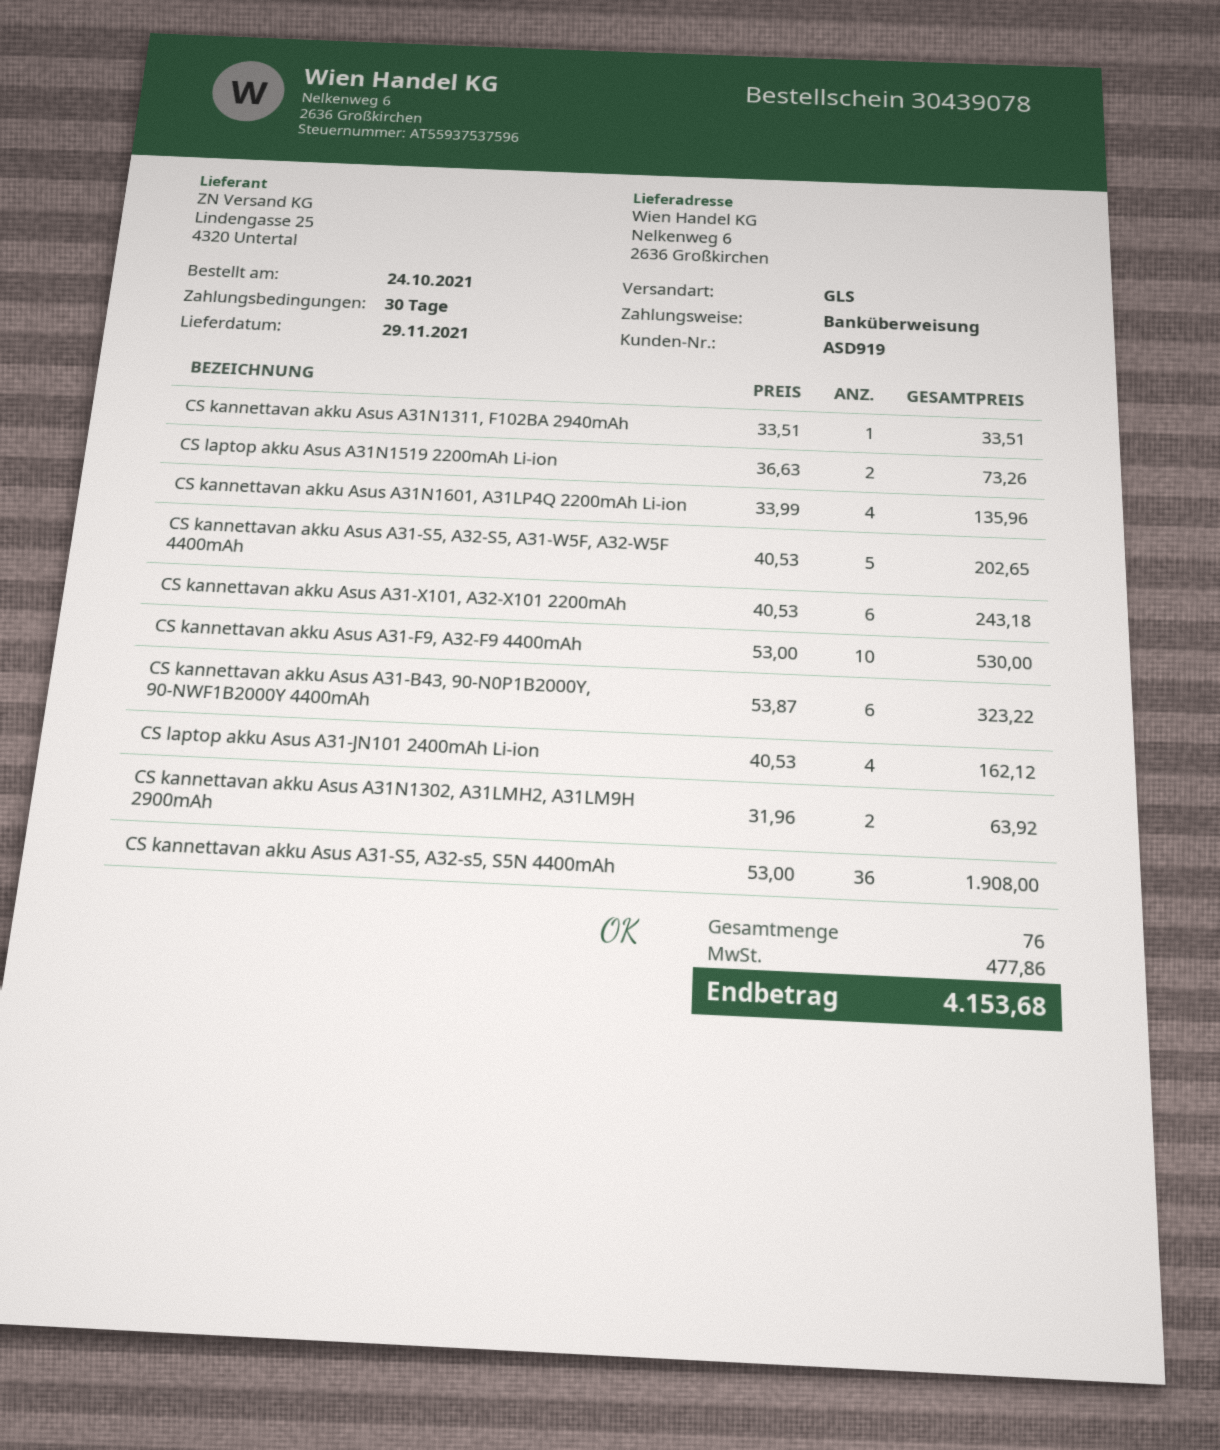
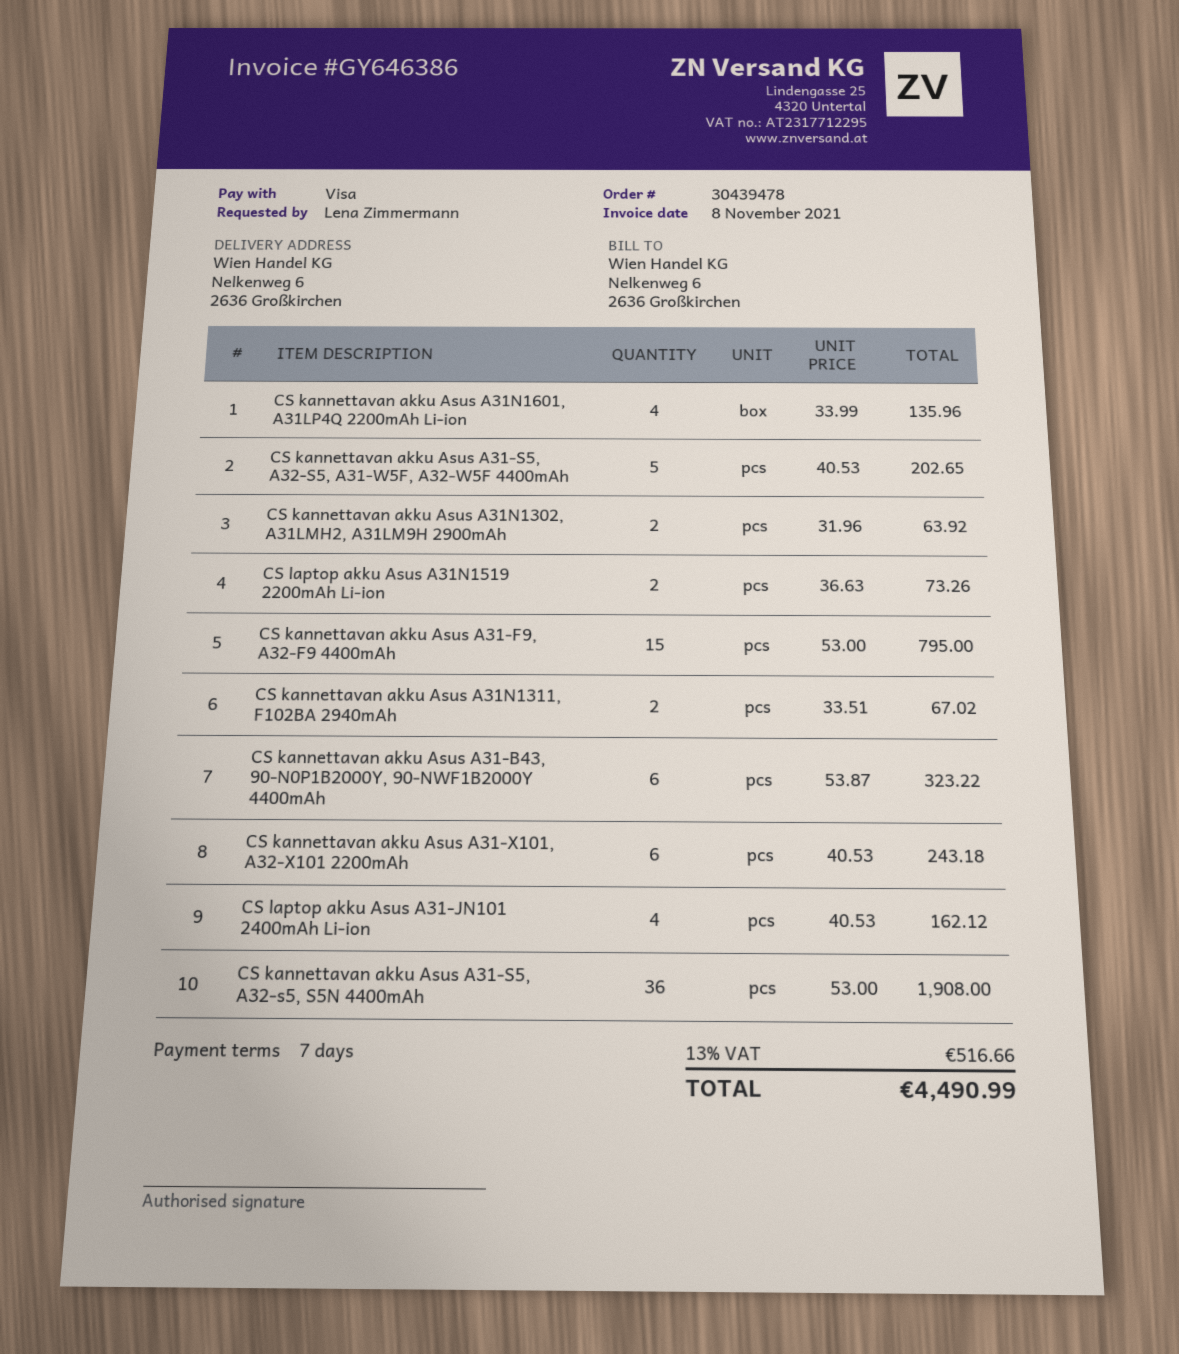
order number: 30439078 -> 30439478
payment terms: 30 days -> 7 days
payment method: bank transfer -> Visa
CS kannettavan akku Asus A31N1311, F102BA 2940mAh: 1 x 33.51 = 33.51 -> 2 x 33.51 = 67.02
CS kannettavan akku Asus A31-F9, A32-F9 4400mAh: 10 x 53.00 = 530.00 -> 15 x 53.00 = 795.00
tax: 477.86 -> 516.66
total: 4153.68 -> 4490.99

